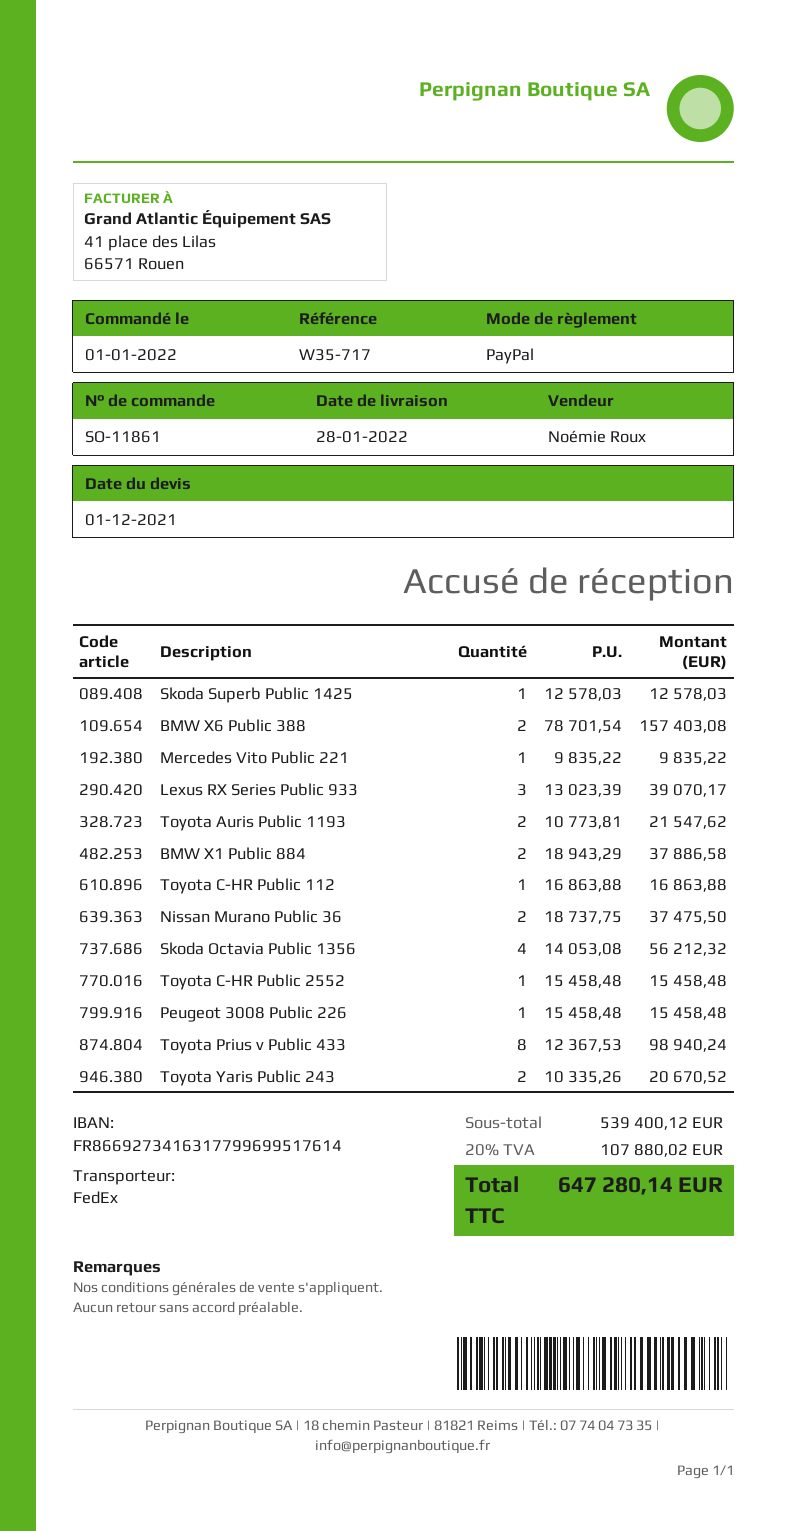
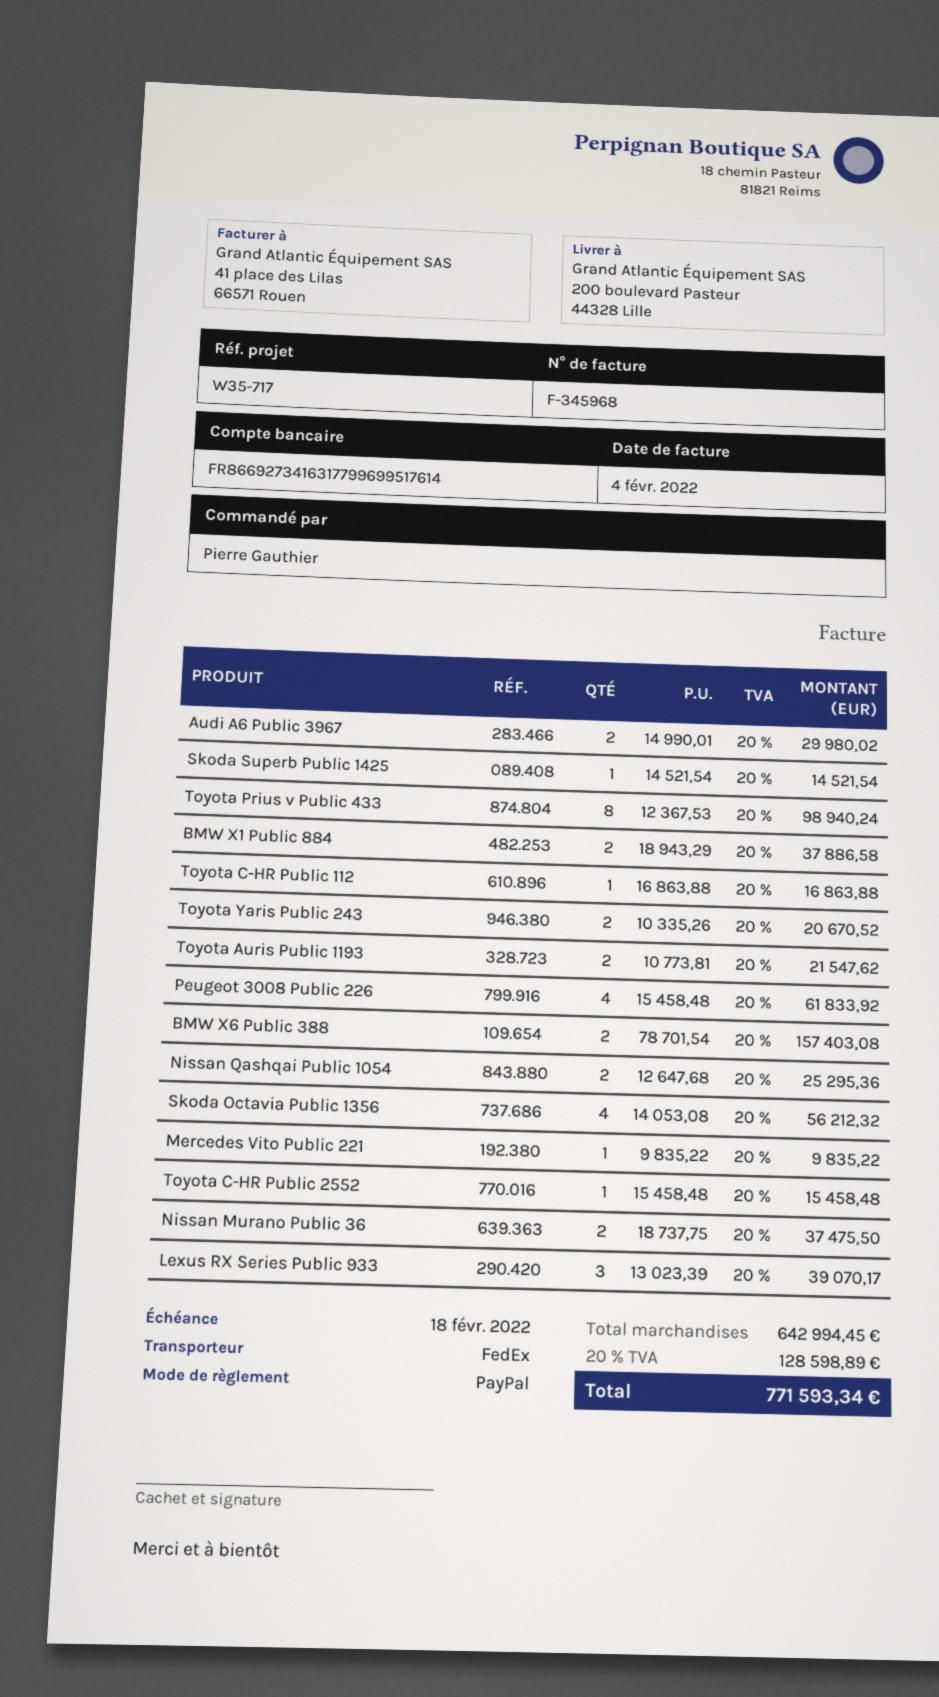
Skoda Superb Public 1425: 1 x 12578.03 = 12578.03 -> 1 x 14521.54 = 14521.54
Peugeot 3008 Public 226: 1 x 15458.48 = 15458.48 -> 4 x 15458.48 = 61833.92
Audi A6 Public 3967: none -> 2 x 14990.01 = 29980.02
Nissan Qashqai Public 1054: none -> 2 x 12647.68 = 25295.36
subtotal: 539400.12 -> 642994.45
tax: 20% = 107880.02 -> 20% = 128598.89
total: 647280.14 -> 771593.34

